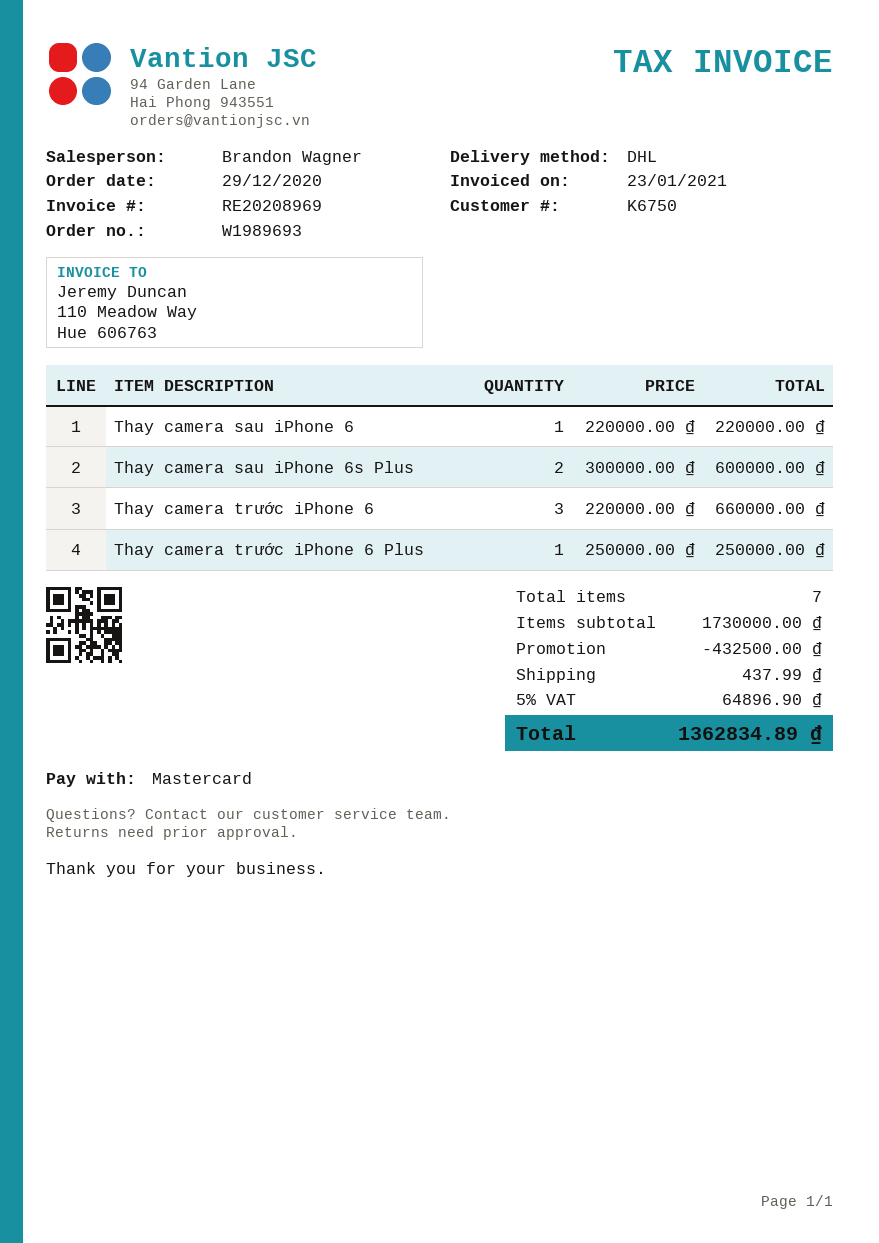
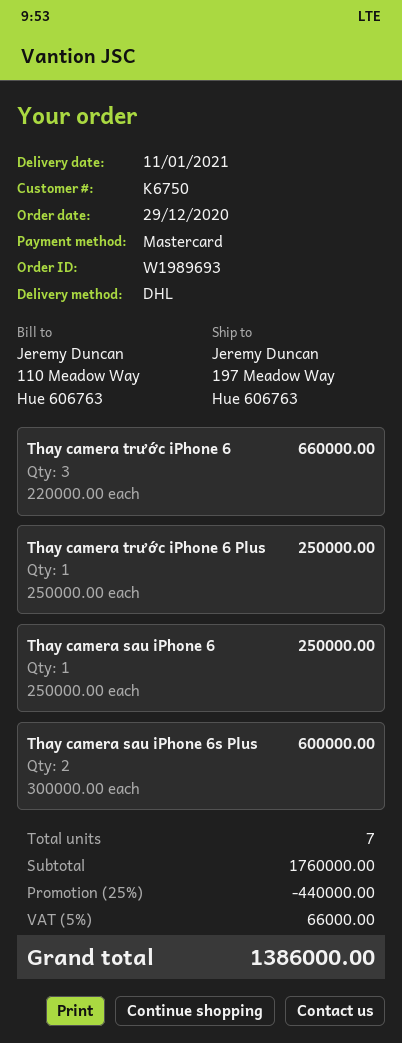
Thay camera sau iPhone 6: 1 x 220000.00 = 220000.00 -> 1 x 250000.00 = 250000.00
subtotal: 1730000.00 -> 1760000.00
discount: 432500.00 -> 440000.00
shipping: 437.99 -> none
tax: 5% = 64896.90 -> 5% = 66000.00
total: 1362834.89 -> 1386000.00

